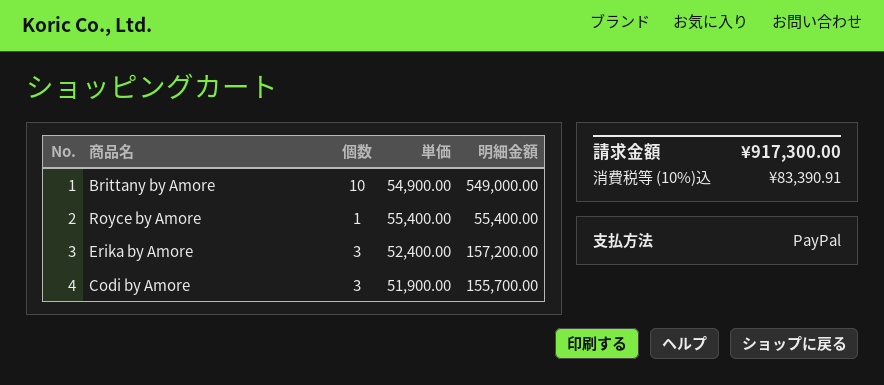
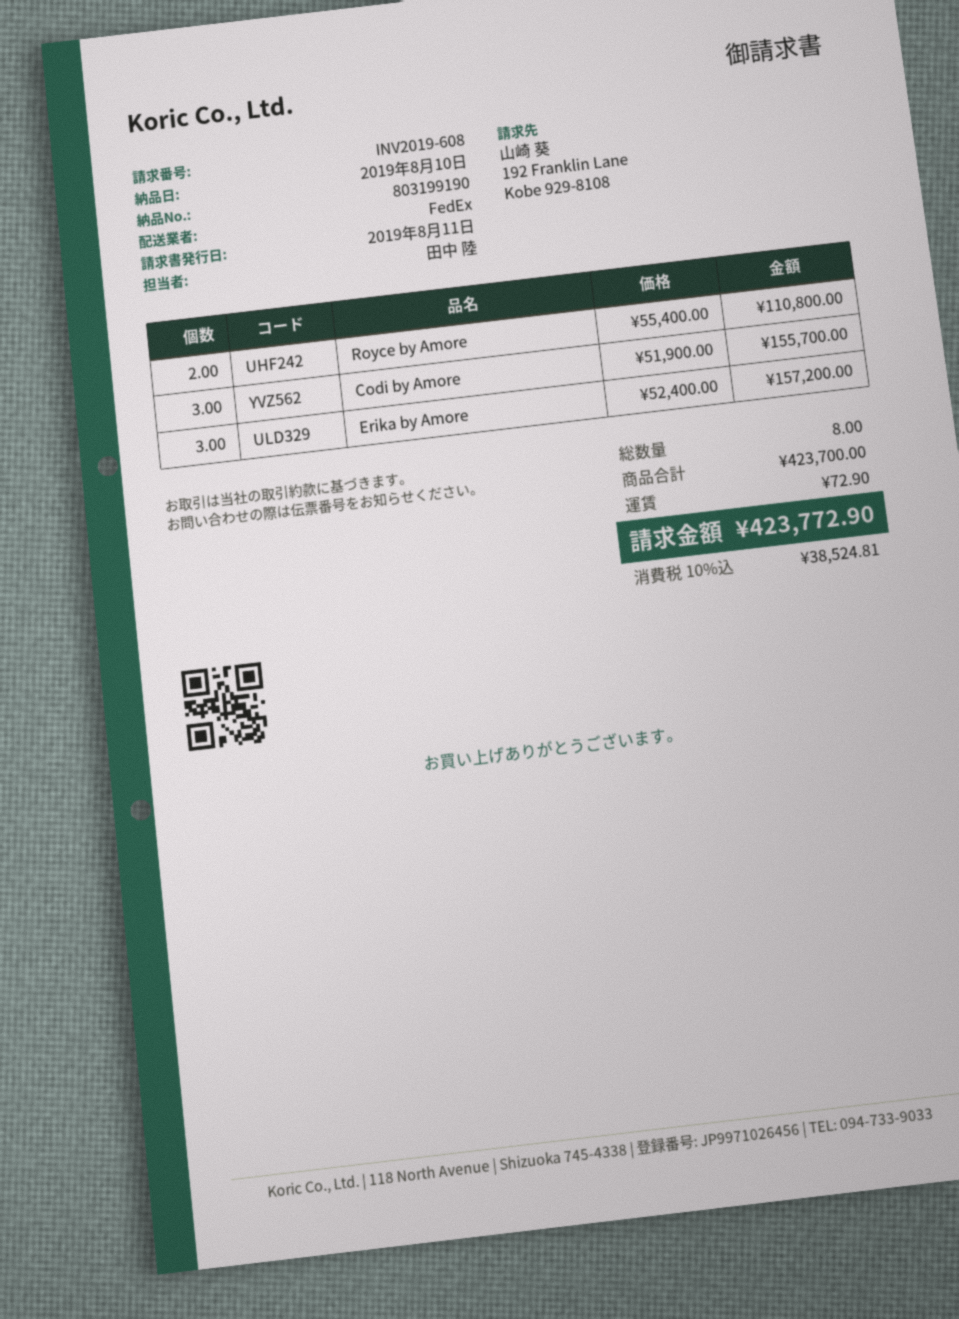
Brittany by Amore: 10 x 54900.00 = 549000.00 -> none
Royce by Amore: 1 x 55400.00 = 55400.00 -> 2 x 55400.00 = 110800.00
shipping: none -> 72.90
tax: 10% = 83390.91 -> 10% = 38524.81
total: 917300.00 -> 423772.90

